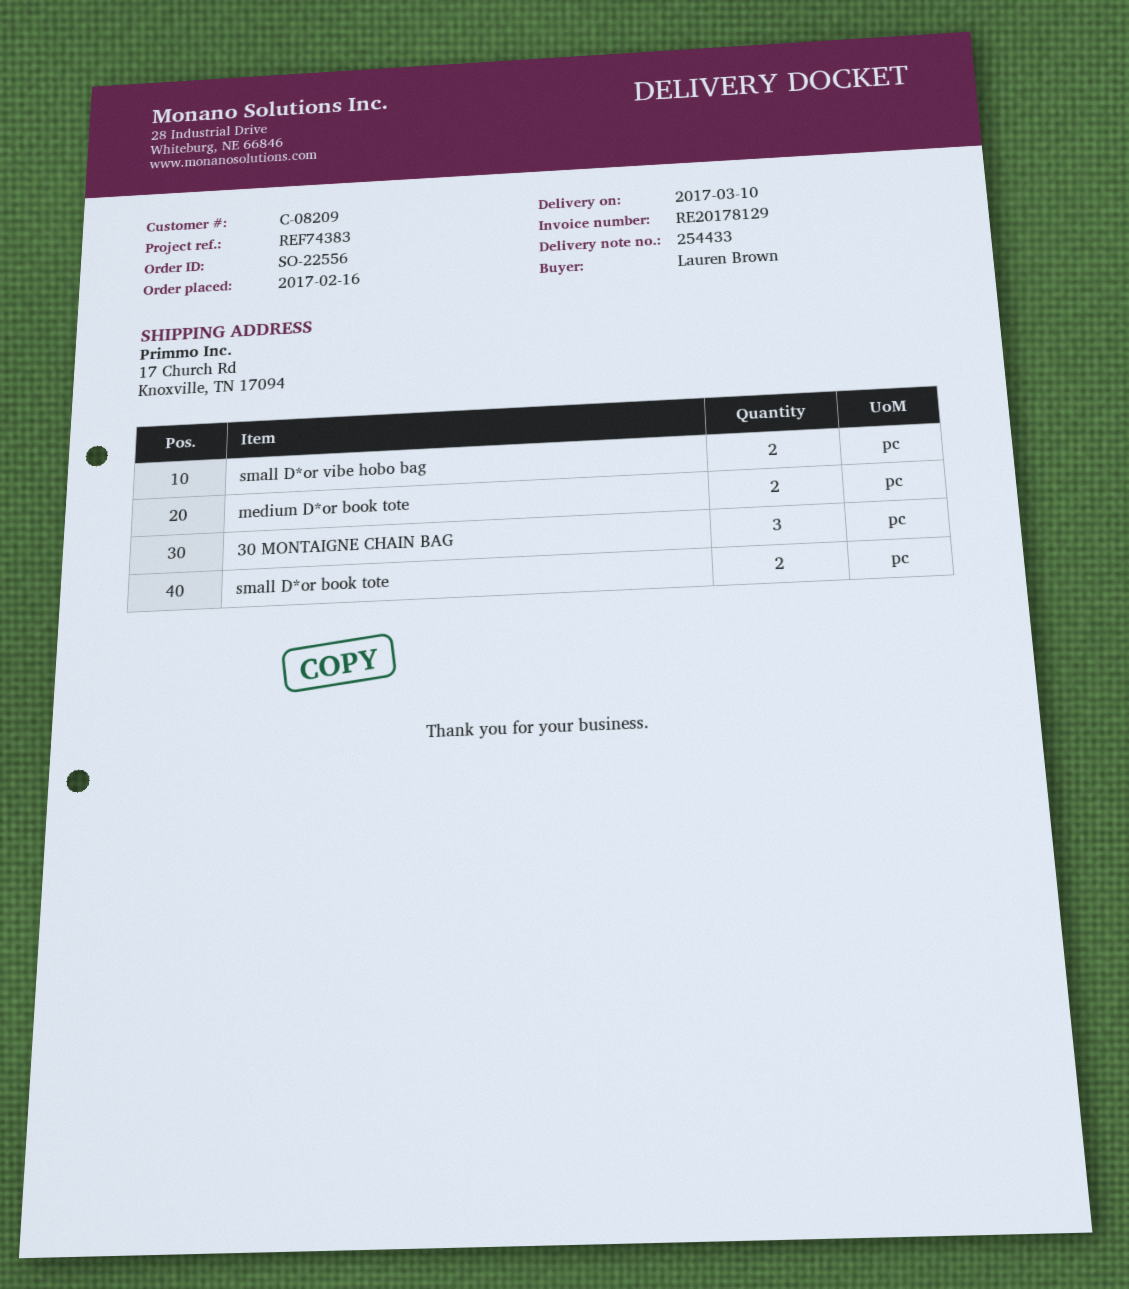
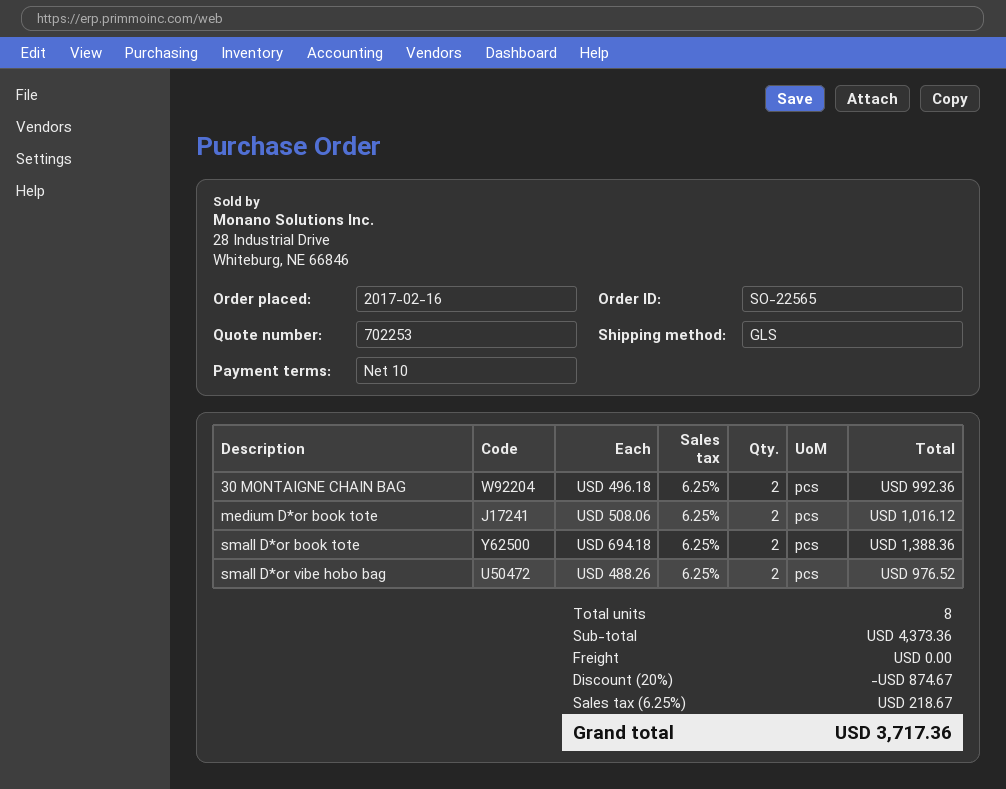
order number: SO-22556 -> SO-22565
30 MONTAIGNE CHAIN BAG: 3 -> 2

